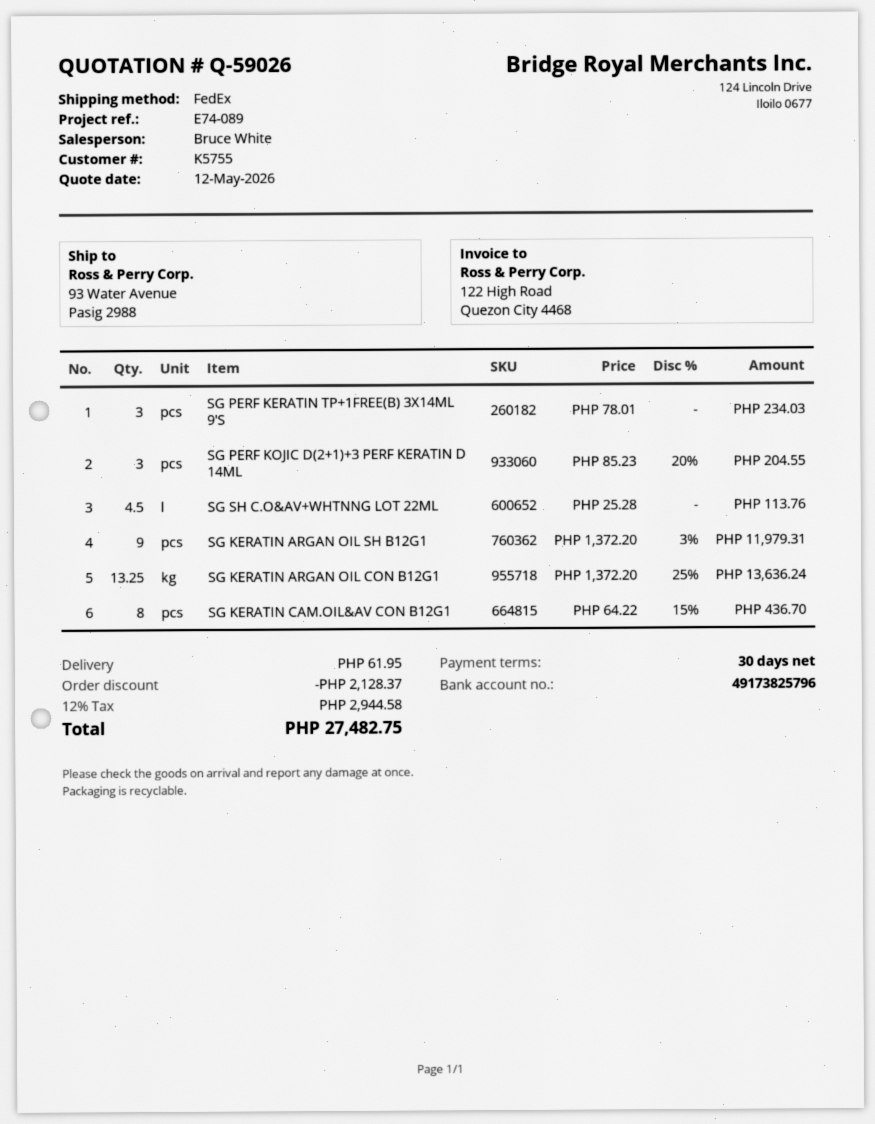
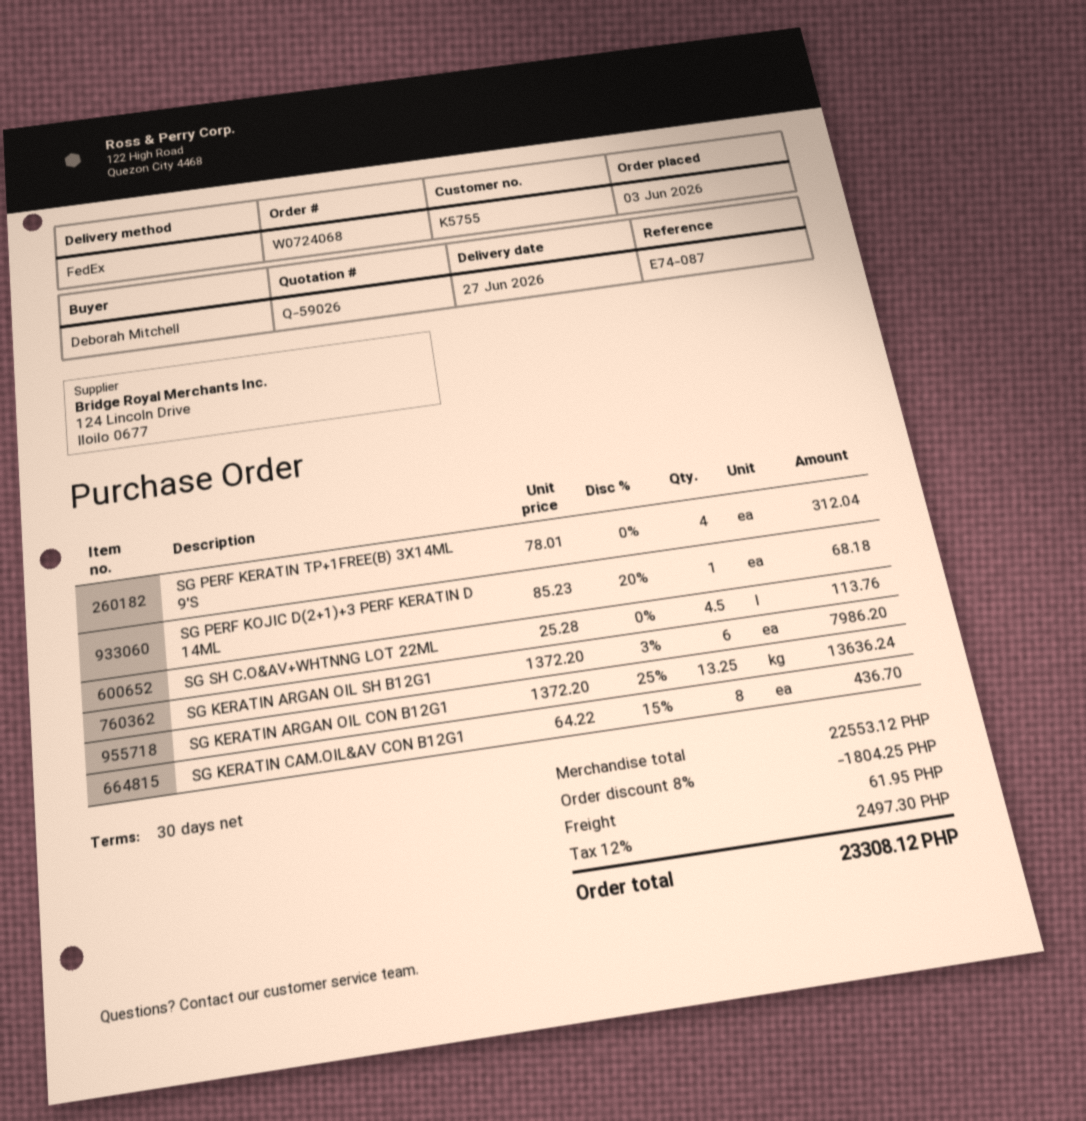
reference: E74-089 -> E74-087
SG PERF KERATIN TP+1FREE(B) 3X14ML 9'S: 3 x 78.01 = 234.03 -> 4 x 78.01 = 312.04
SG PERF KOJIC D(2+1)+3 PERF KERATIN D 14ML: 3 x 85.23 - 20% = 204.55 -> 1 x 85.23 - 20% = 68.18
SG KERATIN ARGAN OIL SH B12G1: 9 x 1372.20 - 3% = 11979.31 -> 6 x 1372.20 - 3% = 7986.20
discount: 2128.37 -> 1804.25
tax: 12% = 2944.58 -> 12% = 2497.30
total: 27482.75 -> 23308.12

